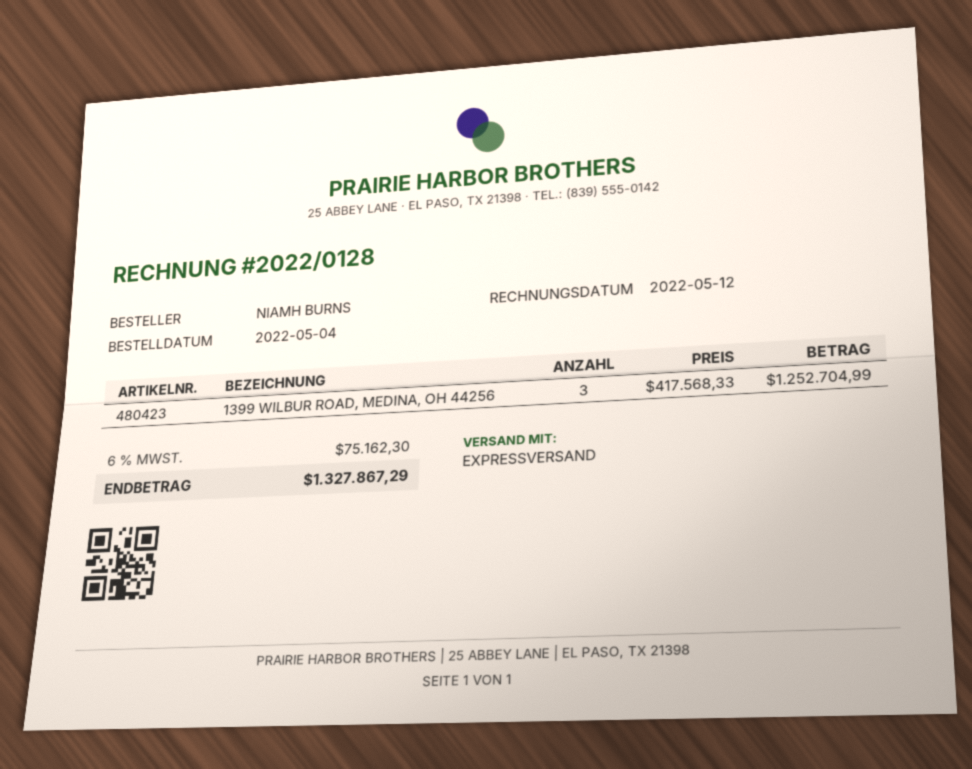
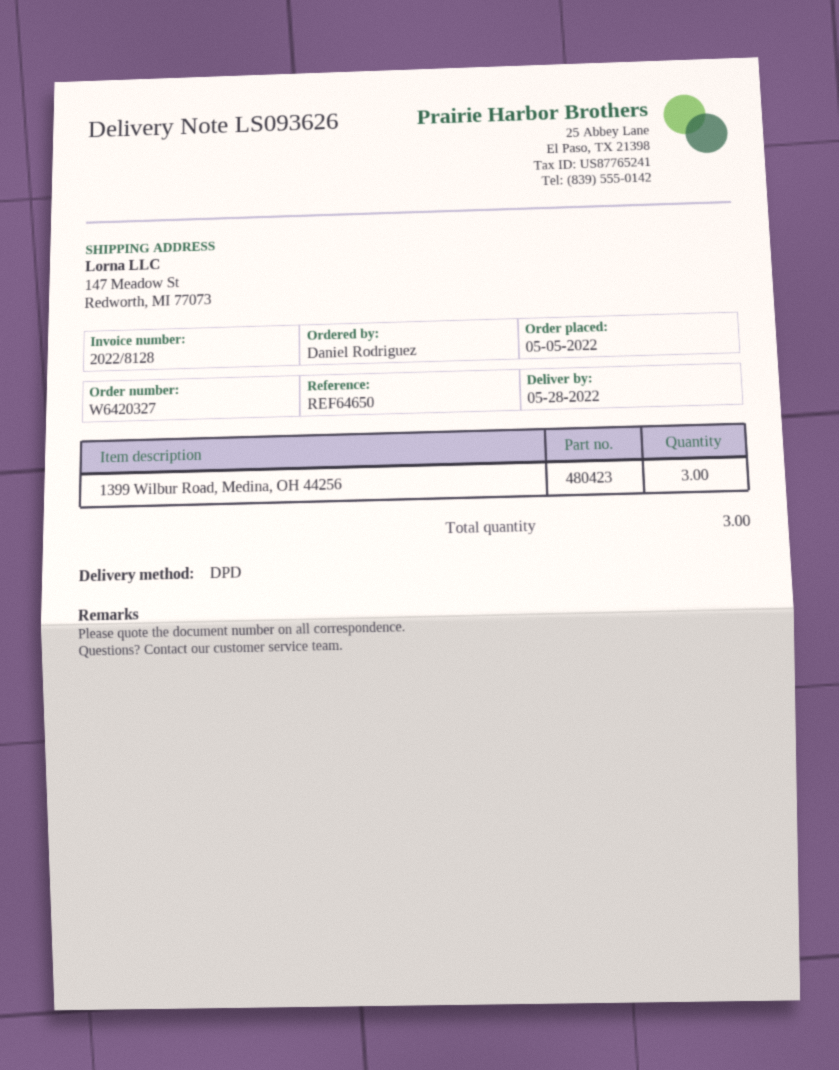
order date: 2022-05-04 -> 2022-05-05
invoice number: 2022/0128 -> 2022/8128
ordered by: NIAMH BURNS -> Daniel Rodriguez
shipping method: express -> DPD

